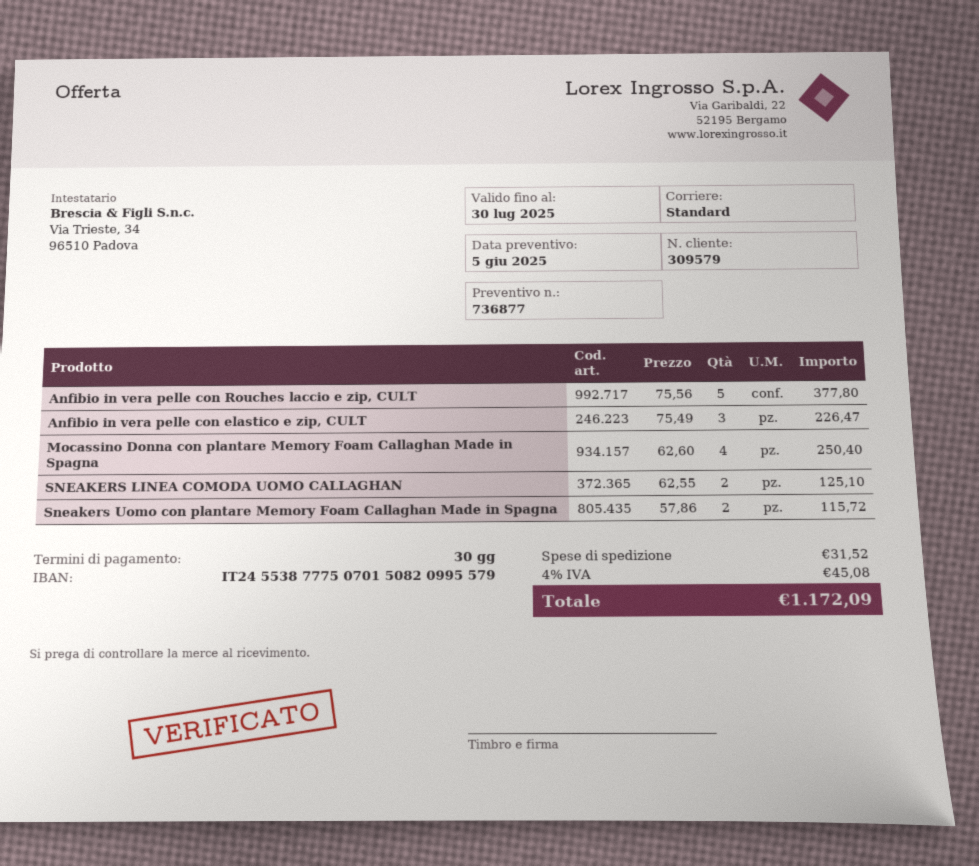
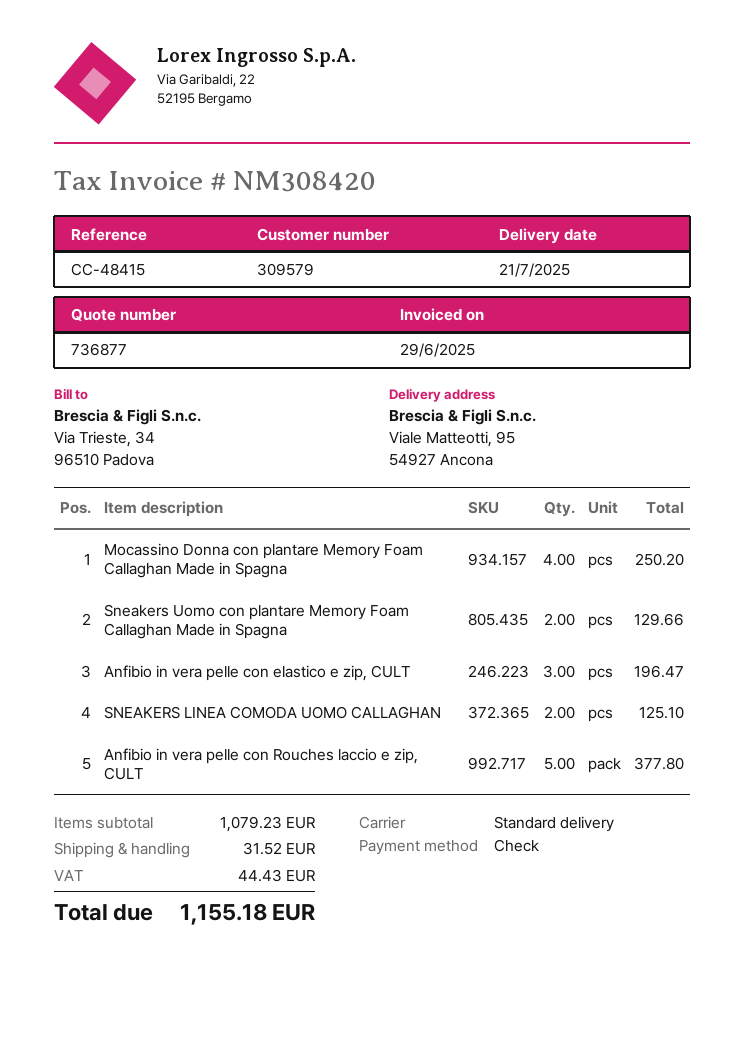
Anfibio in vera pelle con elastico e zip, CULT: 3 for 226.47 -> 3 for 196.47
Mocassino Donna con plantare Memory Foam Callaghan Made in Spagna: 4 for 250.40 -> 4 for 250.20
Sneakers Uomo con plantare Memory Foam Callaghan Made in Spagna: 2 for 115.72 -> 2 for 129.66
tax: 45.08 -> 44.43
total: 1172.09 -> 1155.18

